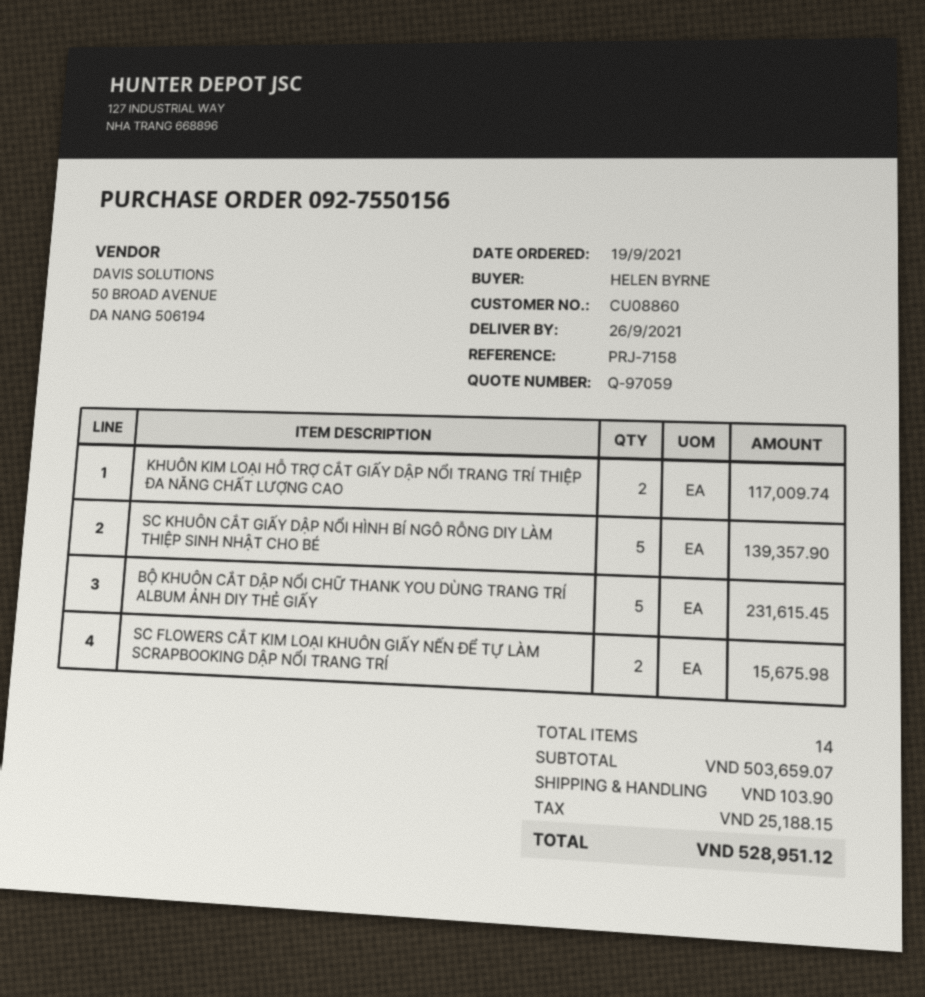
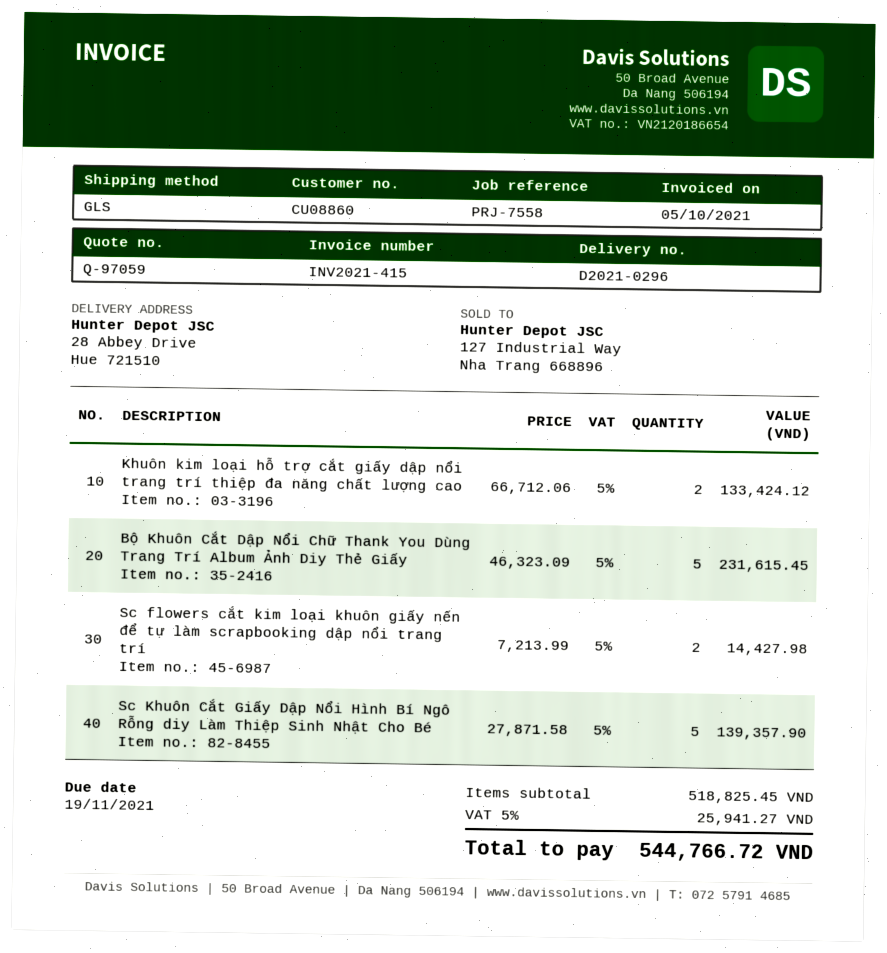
reference: PRJ-7158 -> PRJ-7558
KHUÔN KIM LOẠI HỖ TRỢ CẮT GIẤY DẬP NỔI TRANG TRÍ THIỆP ĐA NĂNG CHẤT LƯỢNG CAO: 2 for 117009.74 -> 2 for 133424.12
SC FLOWERS CẮT KIM LOẠI KHUÔN GIẤY NẾN ĐỂ TỰ LÀM SCRAPBOOKING DẬP NỔI TRANG TRÍ: 2 for 15675.98 -> 2 for 14427.98
subtotal: 503659.07 -> 518825.45
shipping: 103.90 -> none
tax: 25188.15 -> 25941.27
total: 528951.12 -> 544766.72

